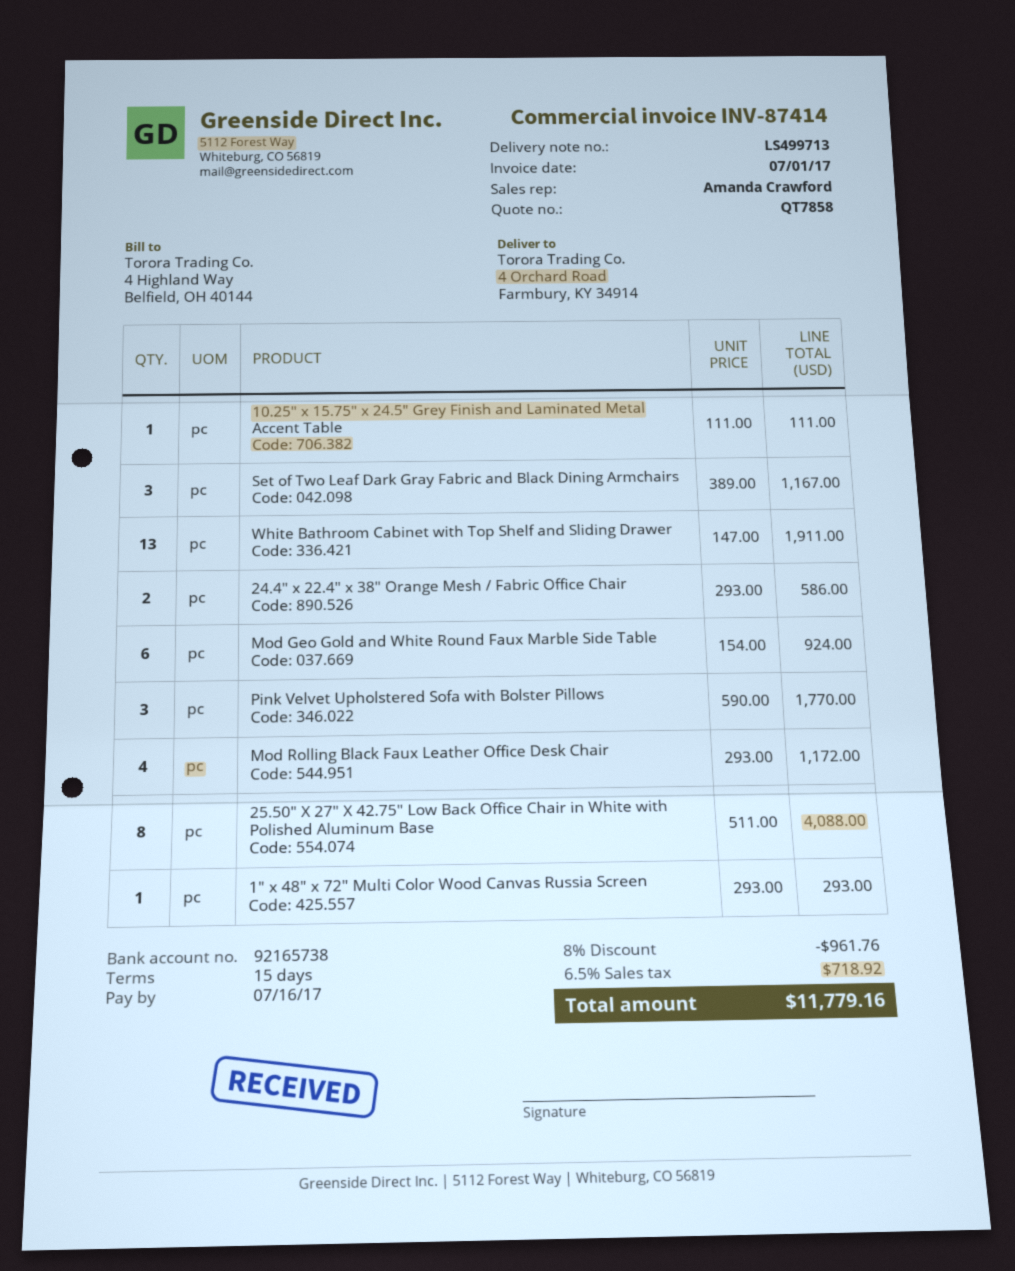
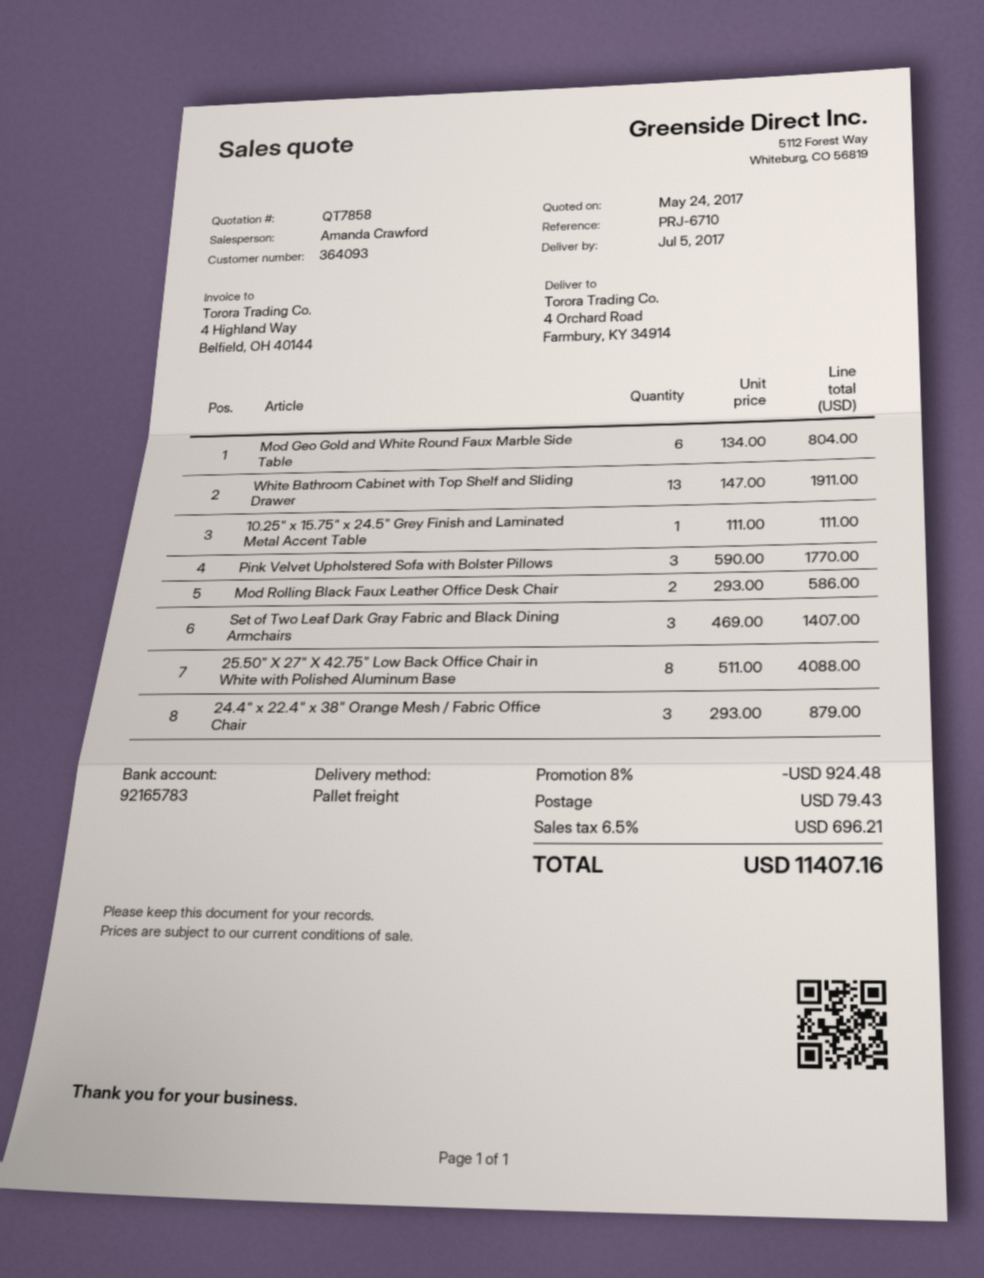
bank account: 92165738 -> 92165783
Set of Two Leaf Dark Gray Fabric and Black Dining Armchairs: 3 x 389.00 = 1167.00 -> 3 x 469.00 = 1407.00
24.4" x 22.4" x 38" Orange Mesh / Fabric Office Chair: 2 x 293.00 = 586.00 -> 3 x 293.00 = 879.00
Mod Geo Gold and White Round Faux Marble Side Table: 6 x 154.00 = 924.00 -> 6 x 134.00 = 804.00
Mod Rolling Black Faux Leather Office Desk Chair: 4 x 293.00 = 1172.00 -> 2 x 293.00 = 586.00
1" x 48" x 72" Multi Color Wood Canvas Russia Screen: 1 x 293.00 = 293.00 -> none
discount: 8% = 961.76 -> 8% = 924.48
shipping: none -> 79.43
tax: 6.5% = 718.92 -> 6.5% = 696.21
total: 11779.16 -> 11407.16

